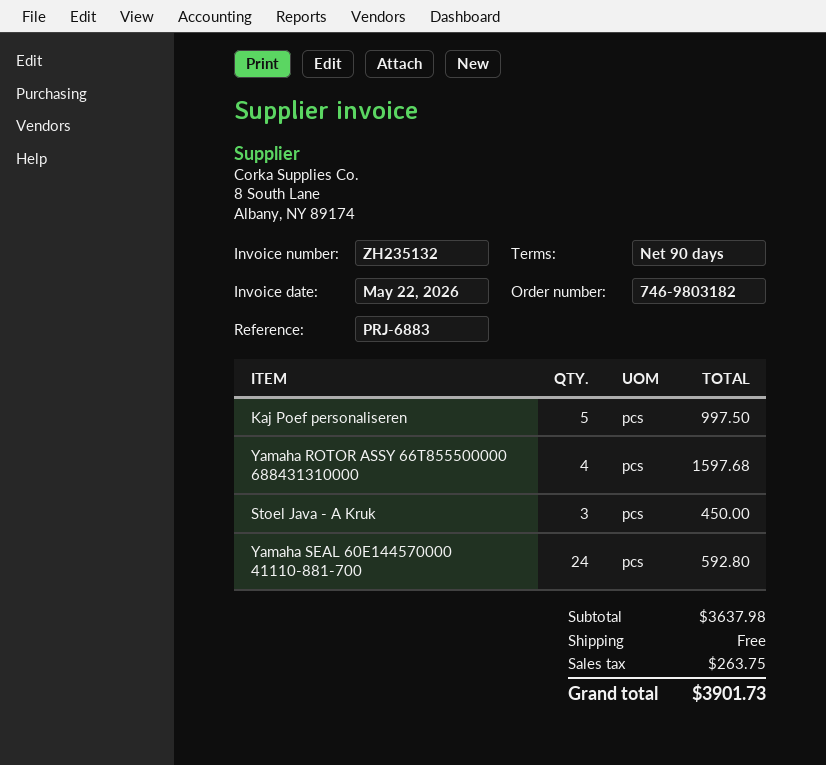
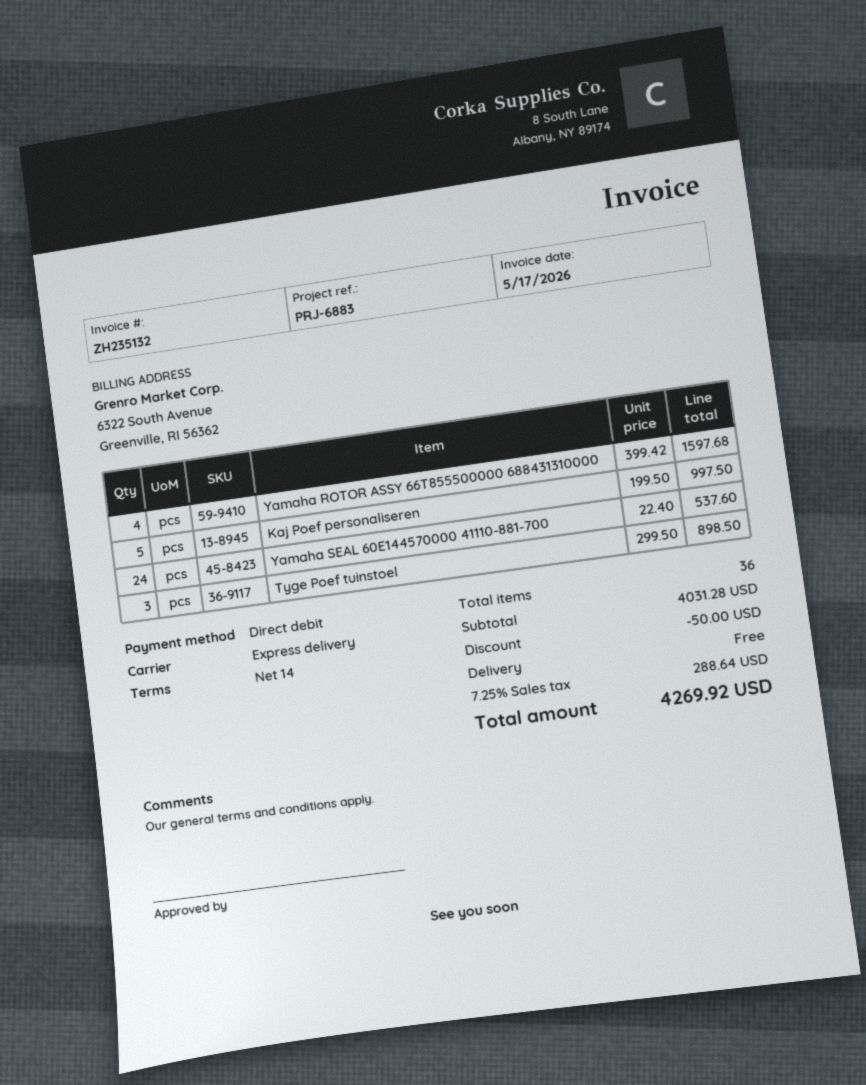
invoice date: 2026-05-22 -> 2026-05-17
payment terms: 90 days -> 14 days
Stoel Java - A Kruk: 3 for 450.00 -> none
Yamaha SEAL 60E144570000 41110-881-700: 24 for 592.80 -> 24 for 537.60
Tyge Poef tuinstoel: none -> 3 for 898.50
subtotal: 3637.98 -> 4031.28
discount: none -> 50.00
tax: 263.75 -> 288.64
total: 3901.73 -> 4269.92

